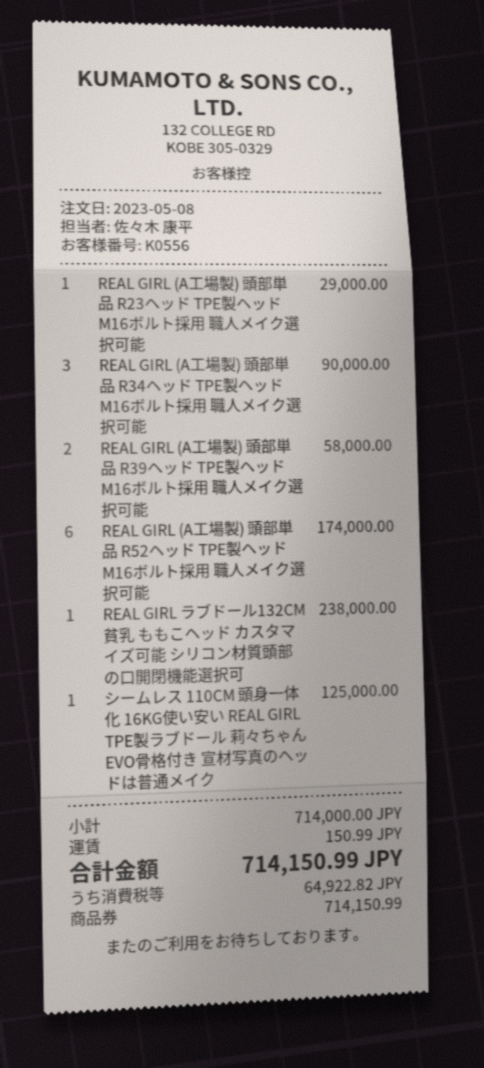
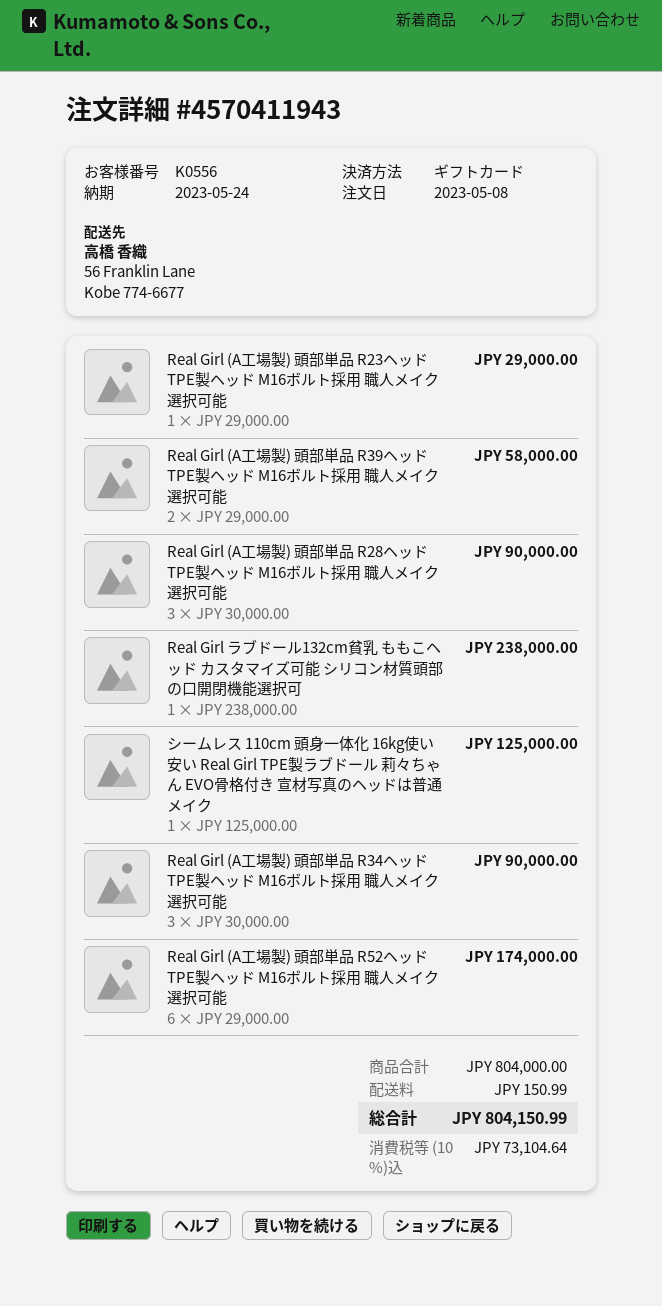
Real Girl (A工場製) 頭部単品 R28ヘッド TPE製ヘッド M16ボルト採用 職人メイク選択可能: none -> 3 for 90000.00
subtotal: 714000.00 -> 804000.00
tax: 64922.82 -> 73104.64
total: 714150.99 -> 804150.99

